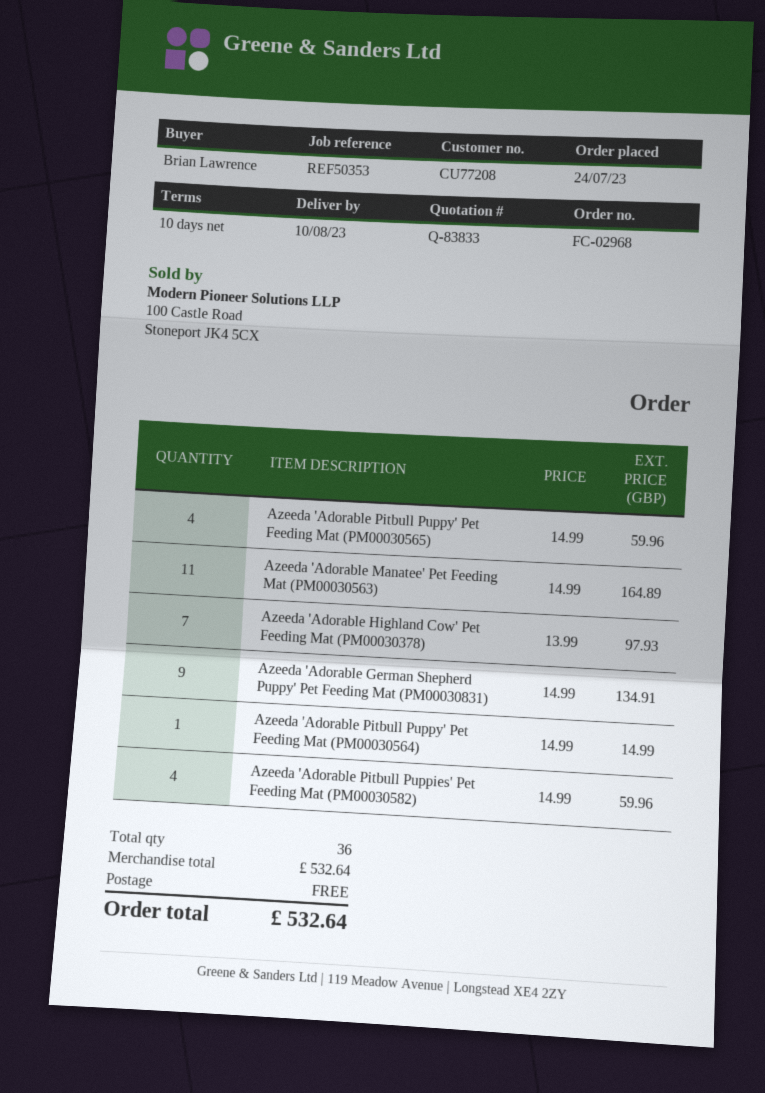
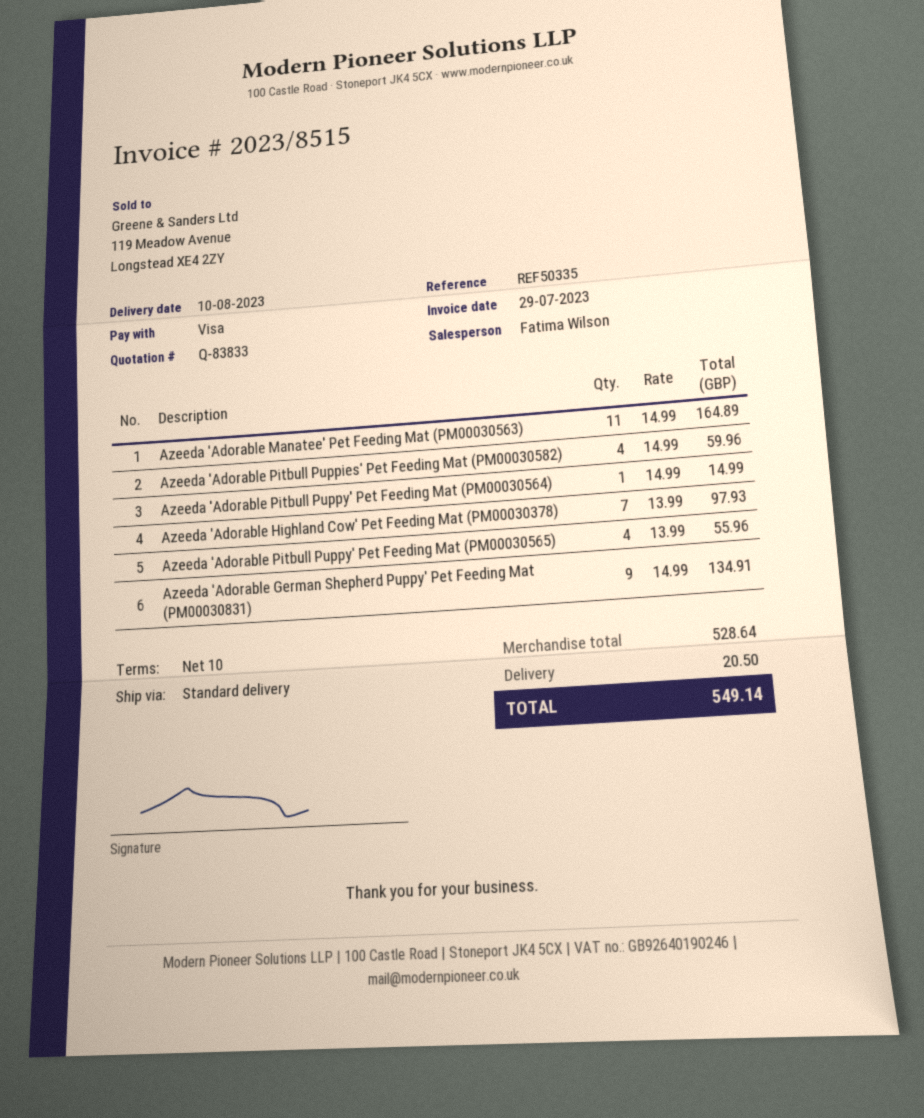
reference: REF50353 -> REF50335
Azeeda 'Adorable Pitbull Puppy' Pet Feeding Mat (PM00030565): 4 x 14.99 = 59.96 -> 4 x 13.99 = 55.96
subtotal: 532.64 -> 528.64
shipping: 0.00 -> 20.50
total: 532.64 -> 549.14

